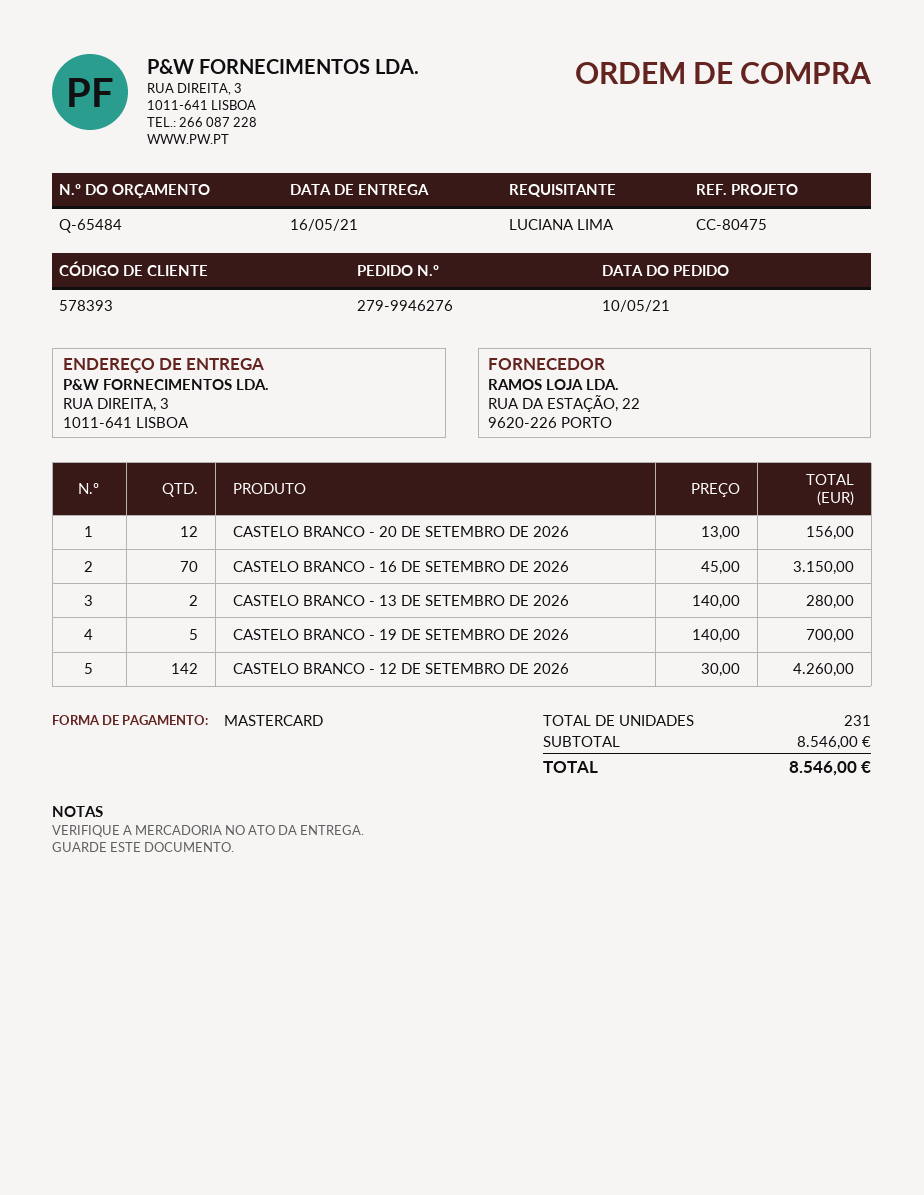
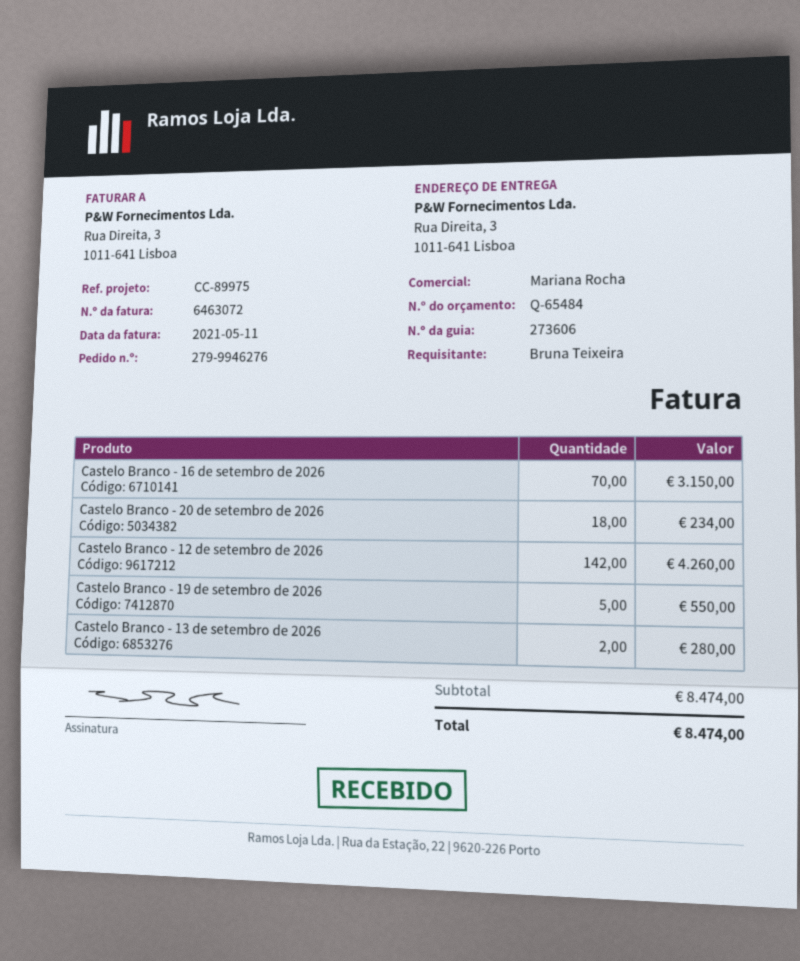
reference: CC-80475 -> CC-89975
ordered by: LUCIANA LIMA -> Bruna Teixeira
CASTELO BRANCO - 20 DE SETEMBRO DE 2026: 12 for 156.00 -> 18 for 234.00
CASTELO BRANCO - 19 DE SETEMBRO DE 2026: 5 for 700.00 -> 5 for 550.00
subtotal: 8546.00 -> 8474.00
total: 8546.00 -> 8474.00

